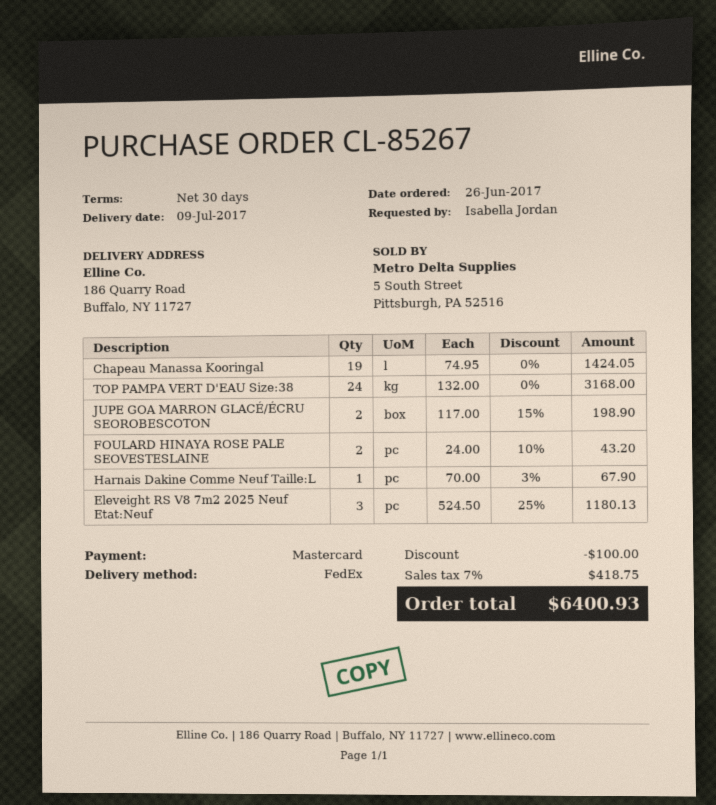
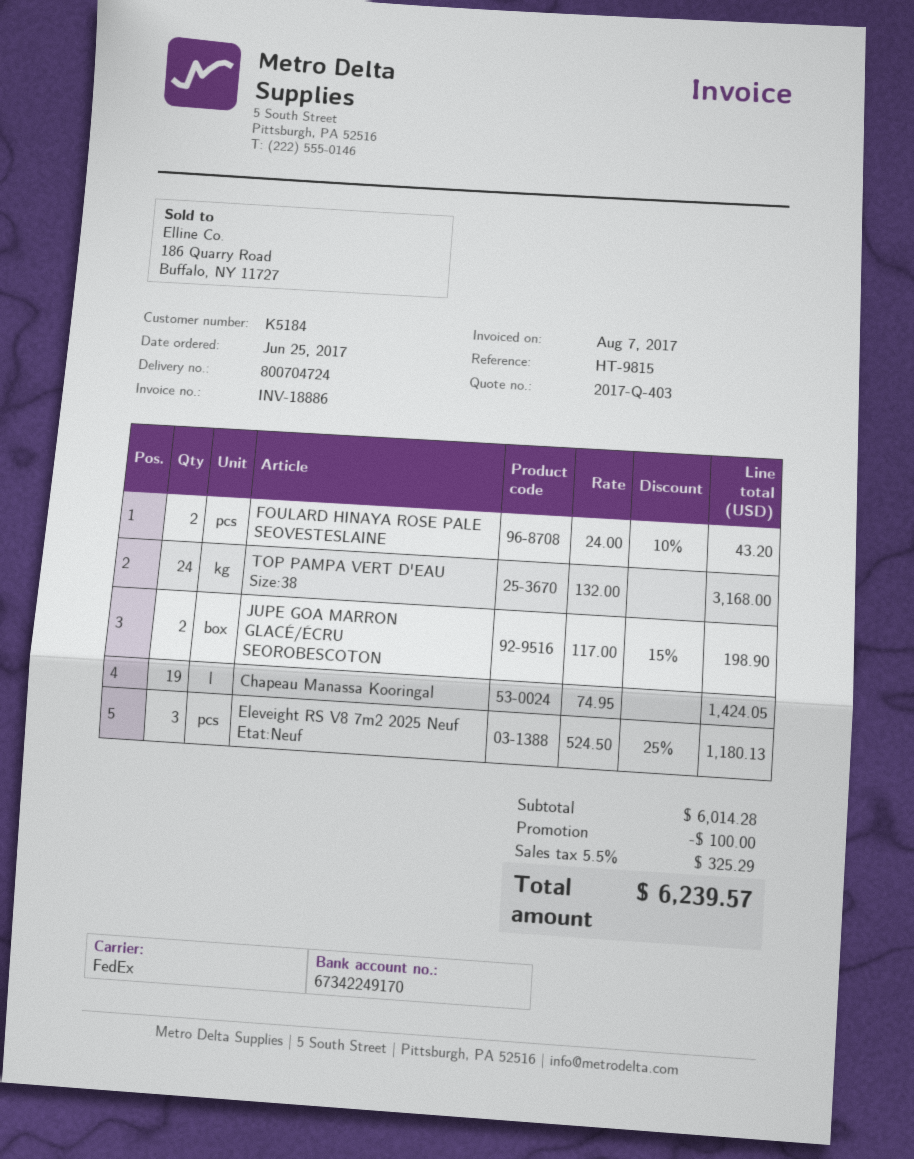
order date: 2017-06-26 -> 2017-06-25
Harnais Dakine Comme Neuf Taille:L: 1 x 70.00 - 3% = 67.90 -> none
tax: 7% = 418.75 -> 5.5% = 325.29
total: 6400.93 -> 6239.57

